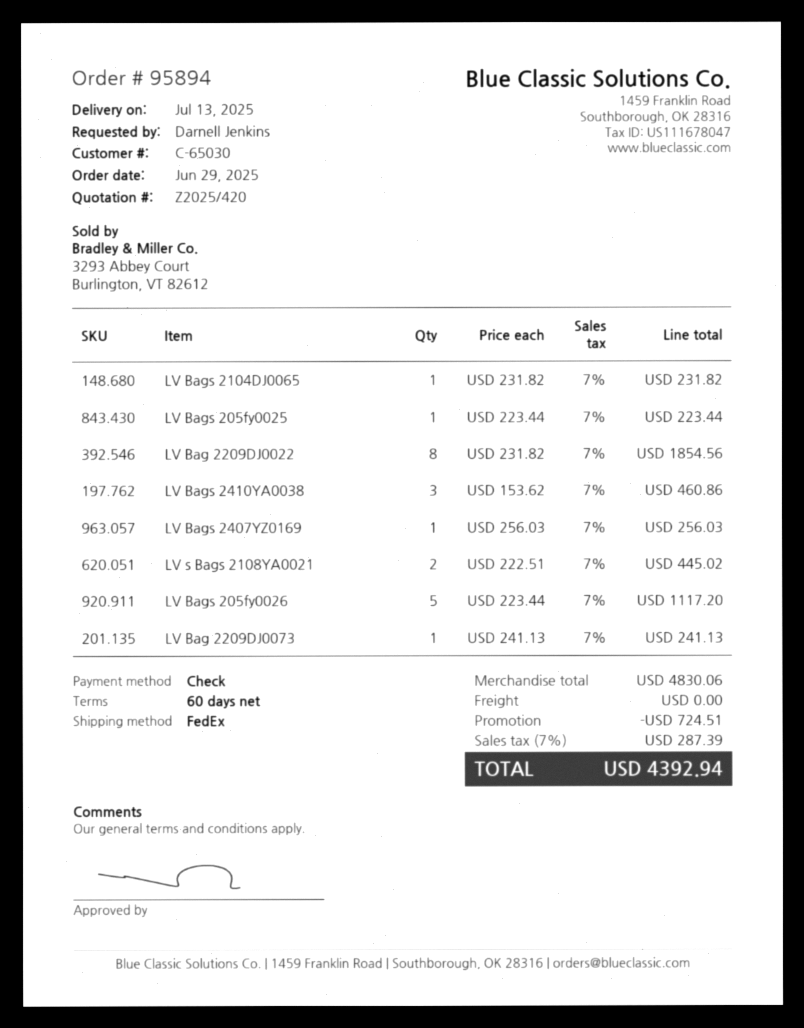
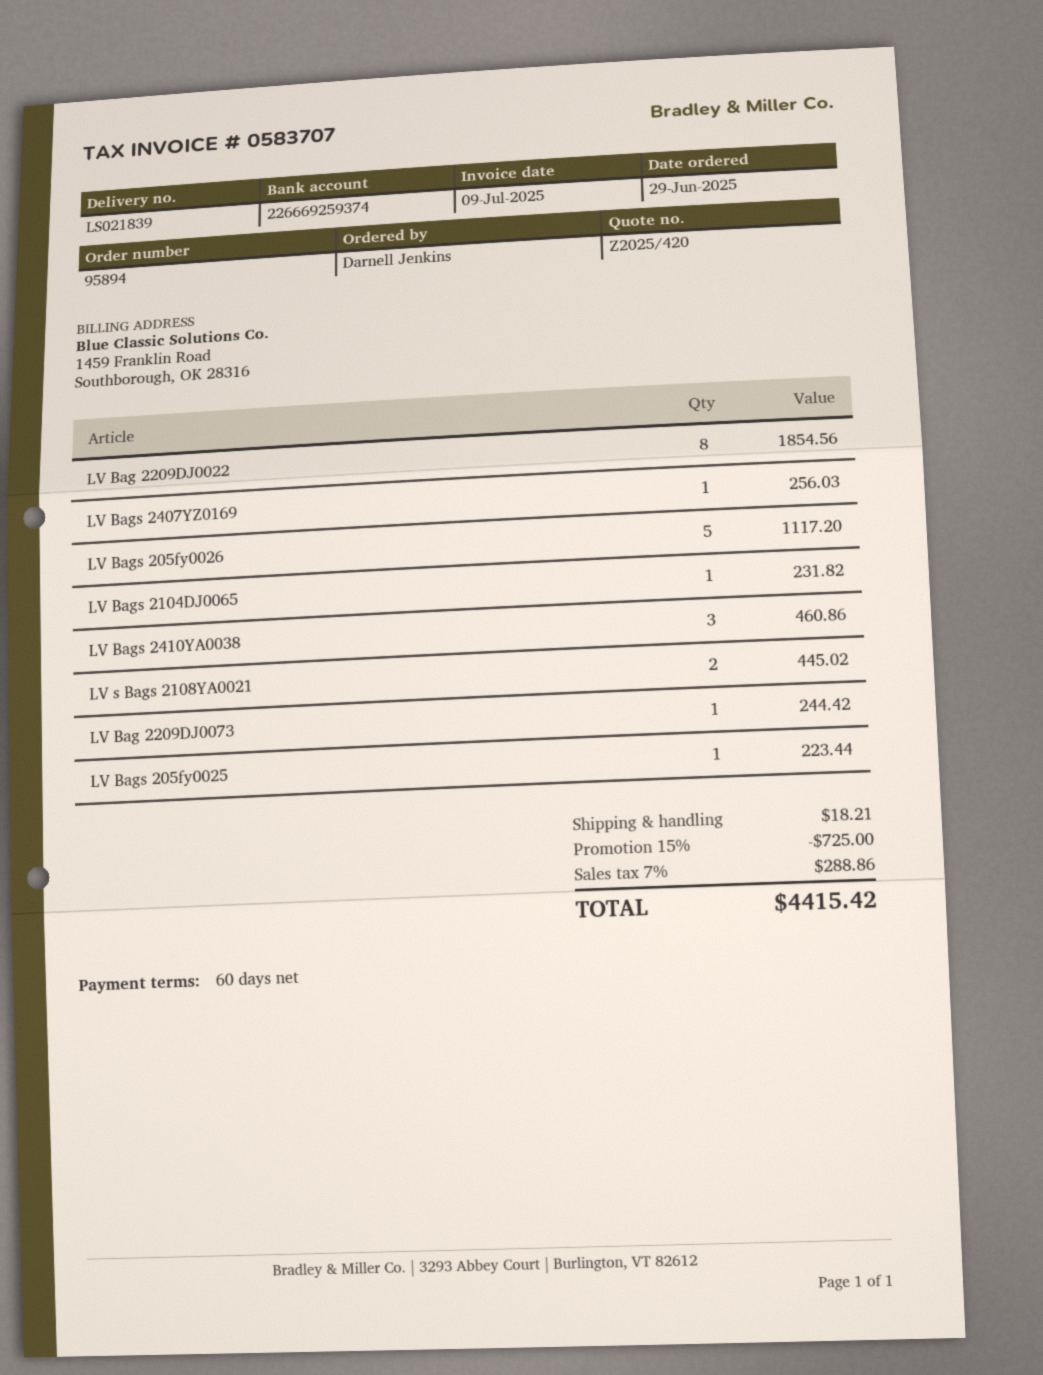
LV Bag 2209DJ0073: 1 for 241.13 -> 1 for 244.42
discount: 724.51 -> 725.00
shipping: 0.00 -> 18.21
tax: 7% = 287.39 -> 7% = 288.86
total: 4392.94 -> 4415.42

